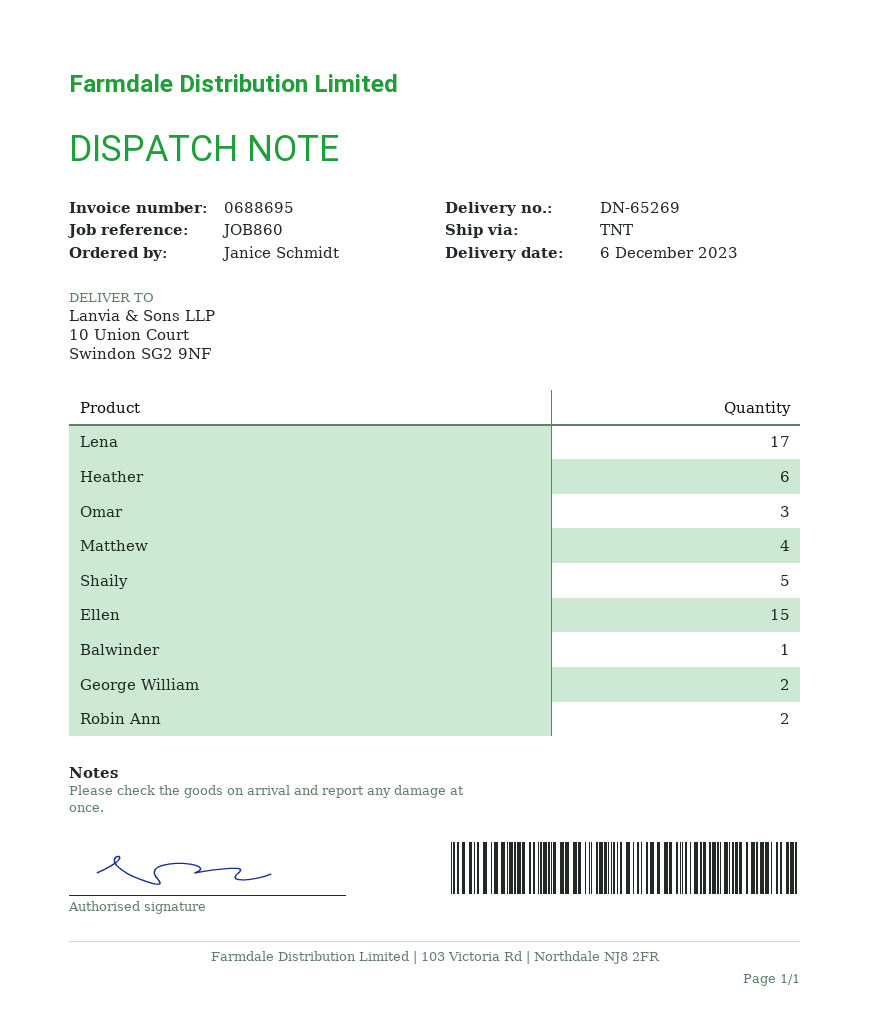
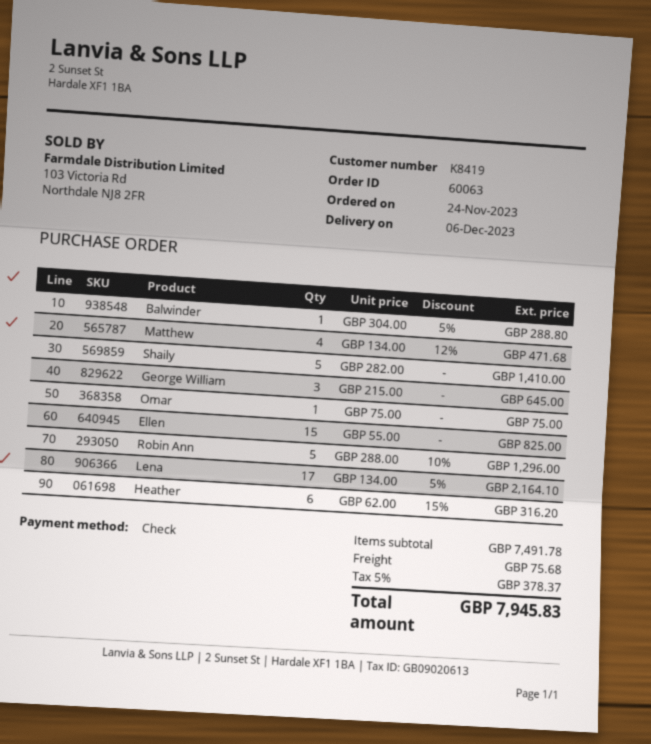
Omar: 3 -> 1
George William: 2 -> 3
Robin Ann: 2 -> 5

